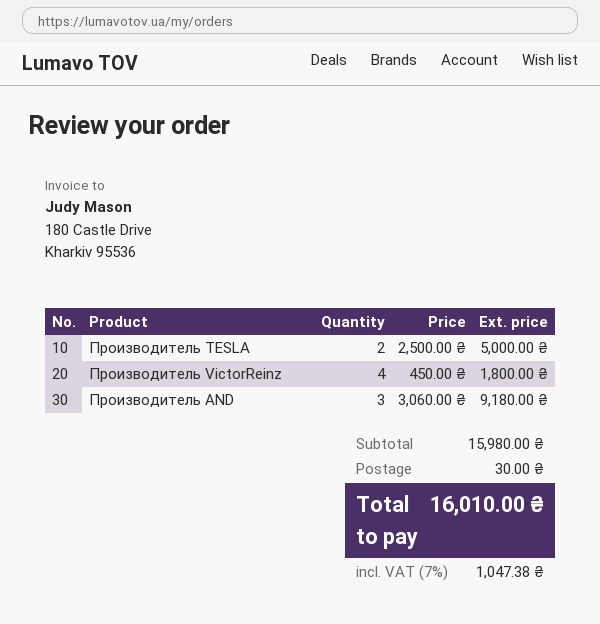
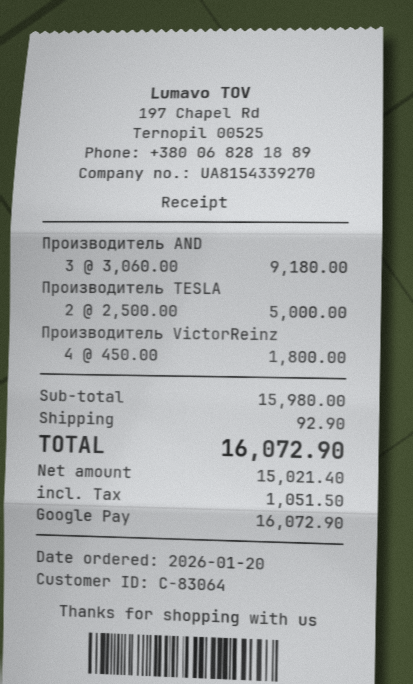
shipping: 30.00 -> 92.90
tax: 1047.38 -> 1051.50
total: 16010.00 -> 16072.90

